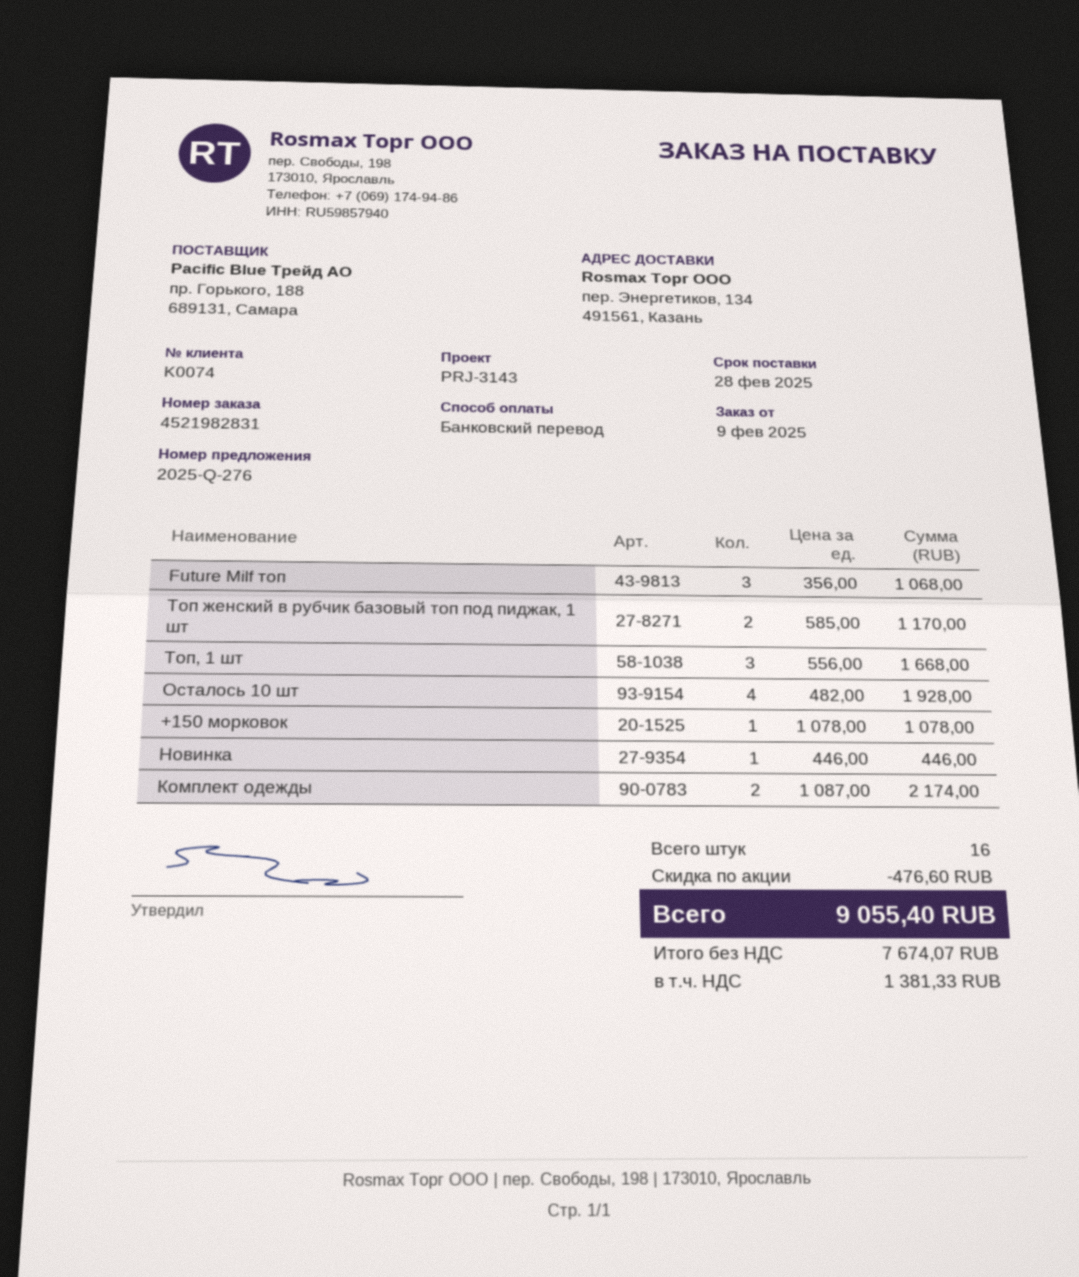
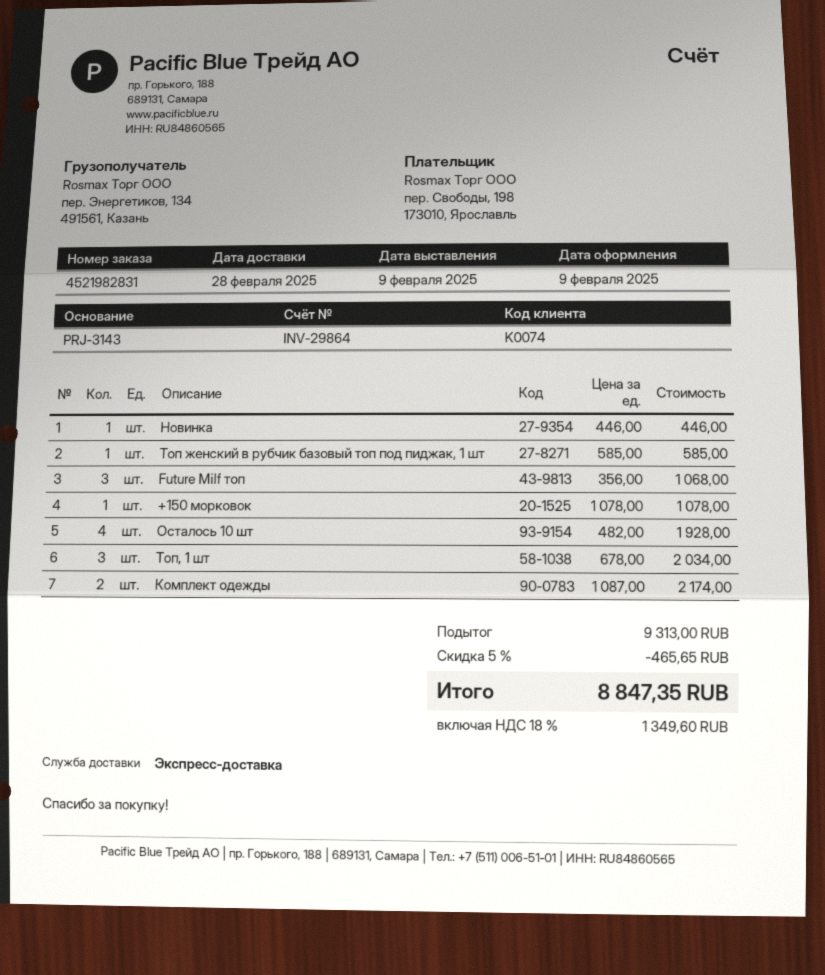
Топ женский в рубчик базовый топ под пиджак, 1 шт: 2 x 585.00 = 1170.00 -> 1 x 585.00 = 585.00
Топ, 1 шт: 3 x 556.00 = 1668.00 -> 3 x 678.00 = 2034.00
discount: 476.60 -> 465.65
tax: 1381.33 -> 1349.60
total: 9055.40 -> 8847.35

